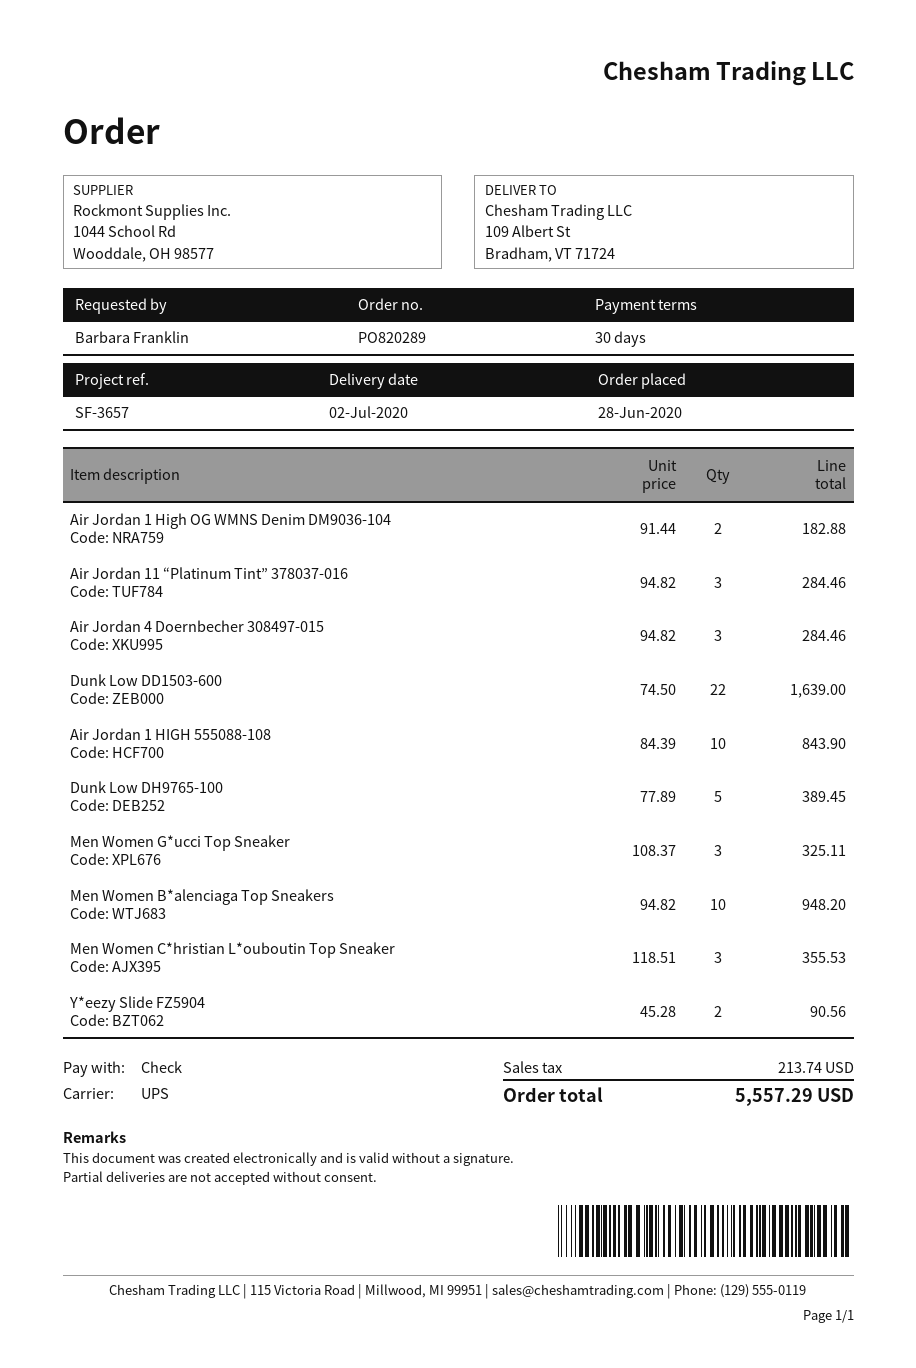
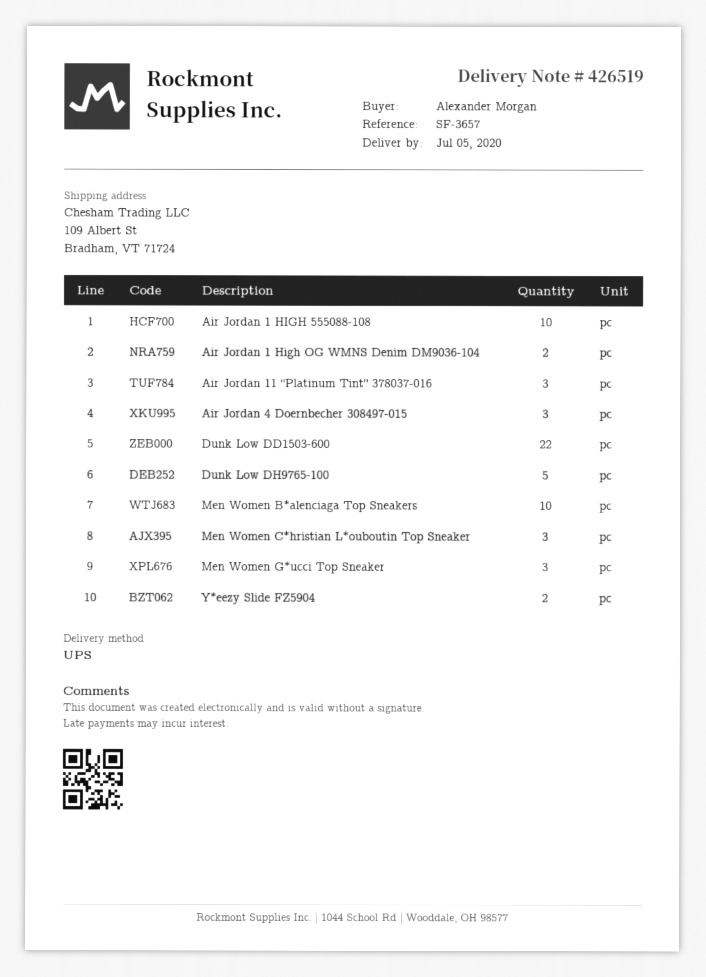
delivery date: 2020-07-02 -> 2020-07-05
ordered by: Barbara Franklin -> Alexander Morgan

